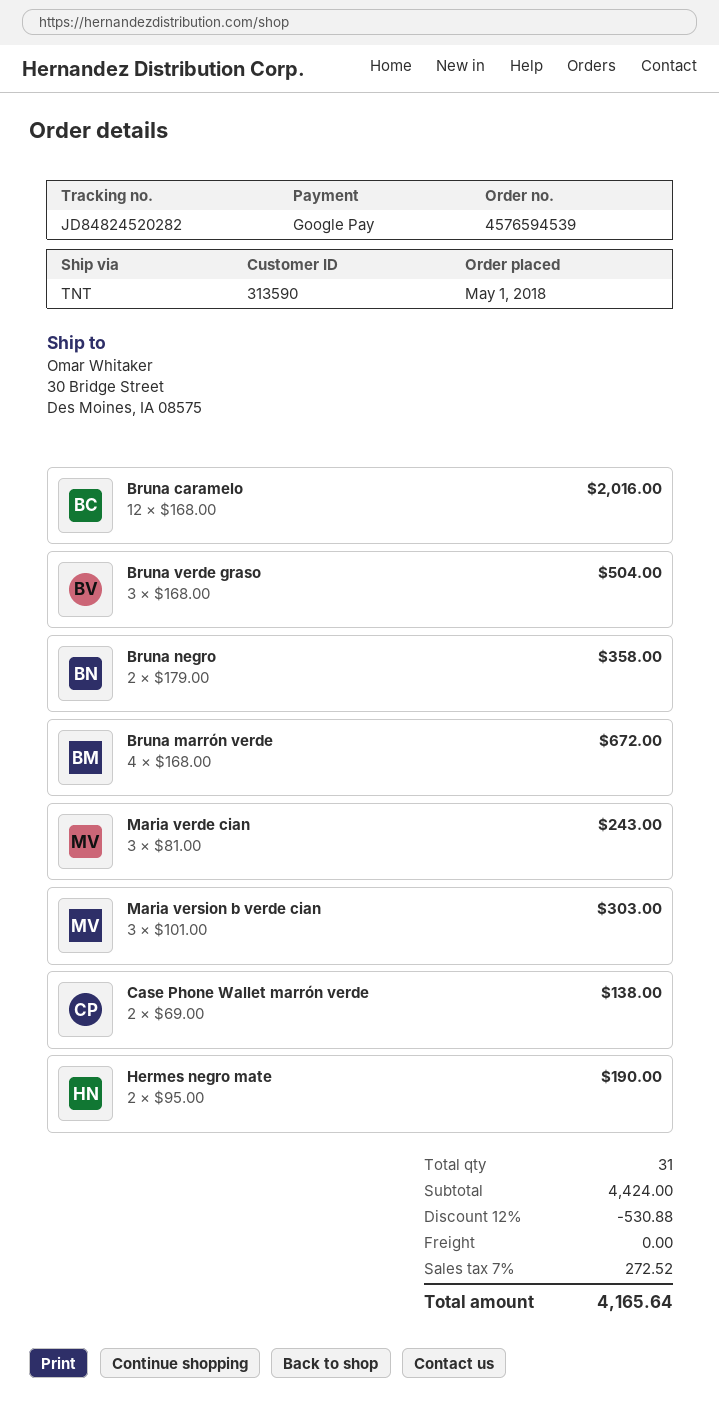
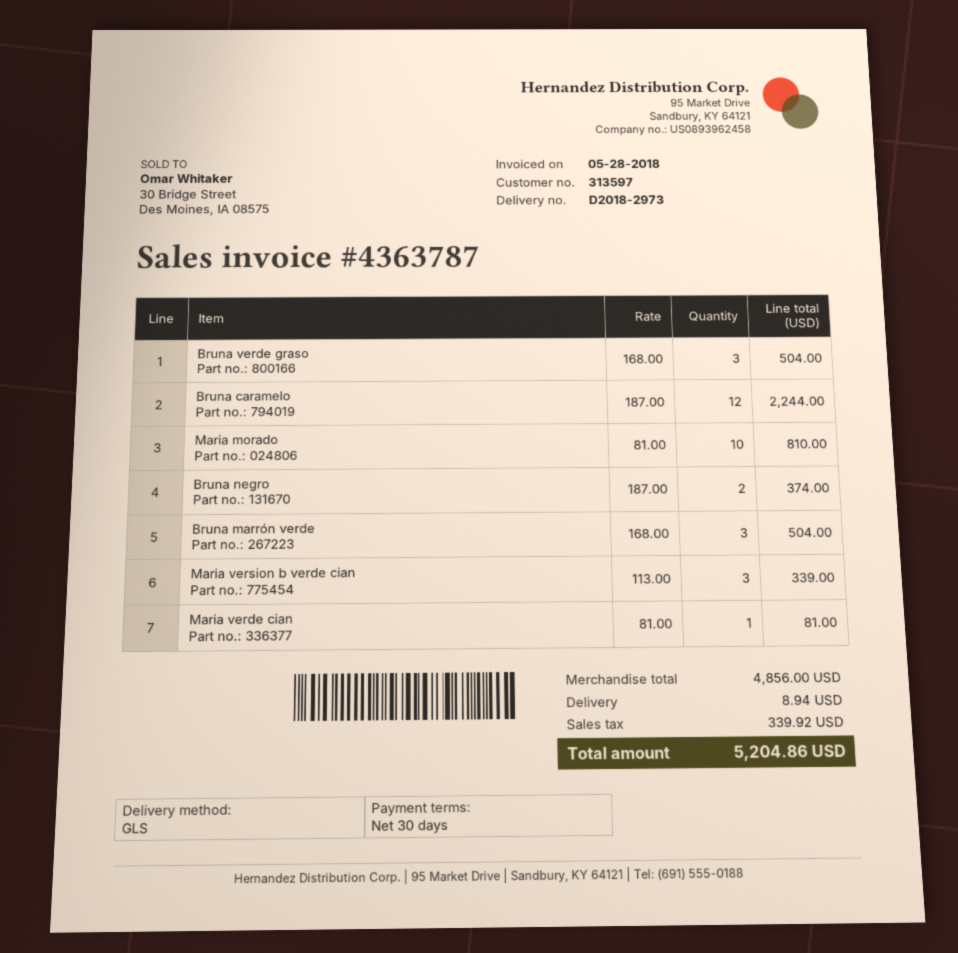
customer number: 313590 -> 313597
shipping method: TNT -> GLS
Bruna caramelo: 12 x 168.00 = 2016.00 -> 12 x 187.00 = 2244.00
Bruna negro: 2 x 179.00 = 358.00 -> 2 x 187.00 = 374.00
Bruna marrón verde: 4 x 168.00 = 672.00 -> 3 x 168.00 = 504.00
Maria verde cian: 3 x 81.00 = 243.00 -> 1 x 81.00 = 81.00
Maria version b verde cian: 3 x 101.00 = 303.00 -> 3 x 113.00 = 339.00
Case Phone Wallet marrón verde: 2 x 69.00 = 138.00 -> none
Hermes negro mate: 2 x 95.00 = 190.00 -> none
Maria morado: none -> 10 x 81.00 = 810.00
subtotal: 4424.00 -> 4856.00
discount: 12% = 530.88 -> none
shipping: 0.00 -> 8.94
tax: 272.52 -> 339.92
total: 4165.64 -> 5204.86

